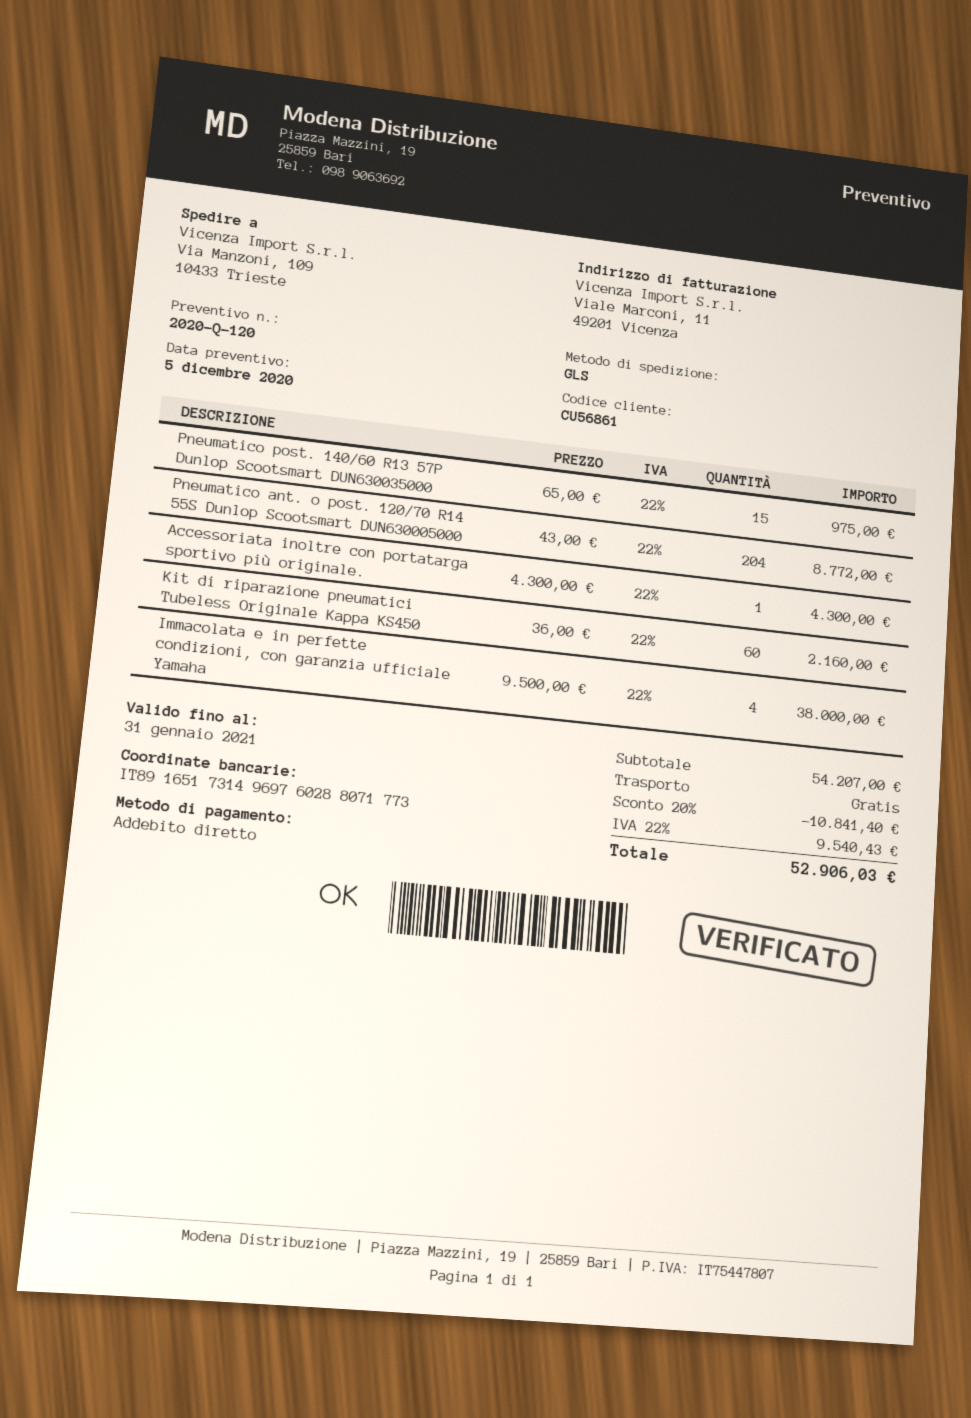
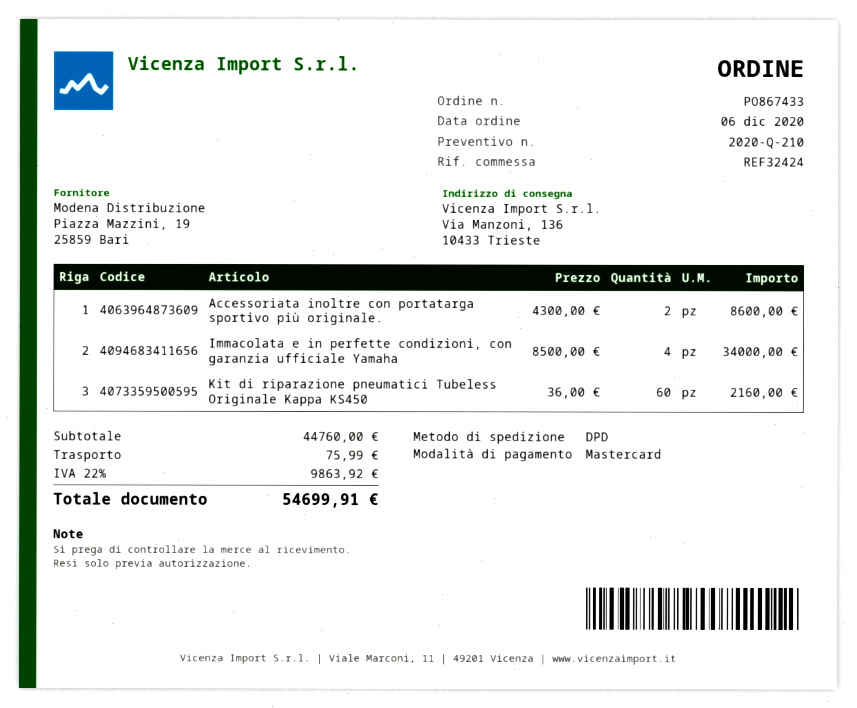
quote number: 2020-Q-120 -> 2020-Q-210
payment method: direct debit -> Mastercard
shipping method: GLS -> DPD
ship to: Via Manzoni, 109, 10433 Trieste -> Via Manzoni, 136, 10433 Trieste
Pneumatico post. 140/60 R13 57P Dunlop Scootsmart DUN630035000: 15 x 65.00 = 975.00 -> none
Pneumatico ant. o post. 120/70 R14 55S Dunlop Scootsmart DUN630005000: 204 x 43.00 = 8772.00 -> none
Accessoriata inoltre con portatarga sportivo più originale.: 1 x 4300.00 = 4300.00 -> 2 x 4300.00 = 8600.00
Immacolata e in perfette condizioni, con garanzia ufficiale Yamaha: 4 x 9500.00 = 38000.00 -> 4 x 8500.00 = 34000.00
subtotal: 54207.00 -> 44760.00
discount: 20% = 10841.40 -> none
shipping: 0.00 -> 75.99
tax: 22% = 9540.43 -> 22% = 9863.92
total: 52906.03 -> 54699.91

